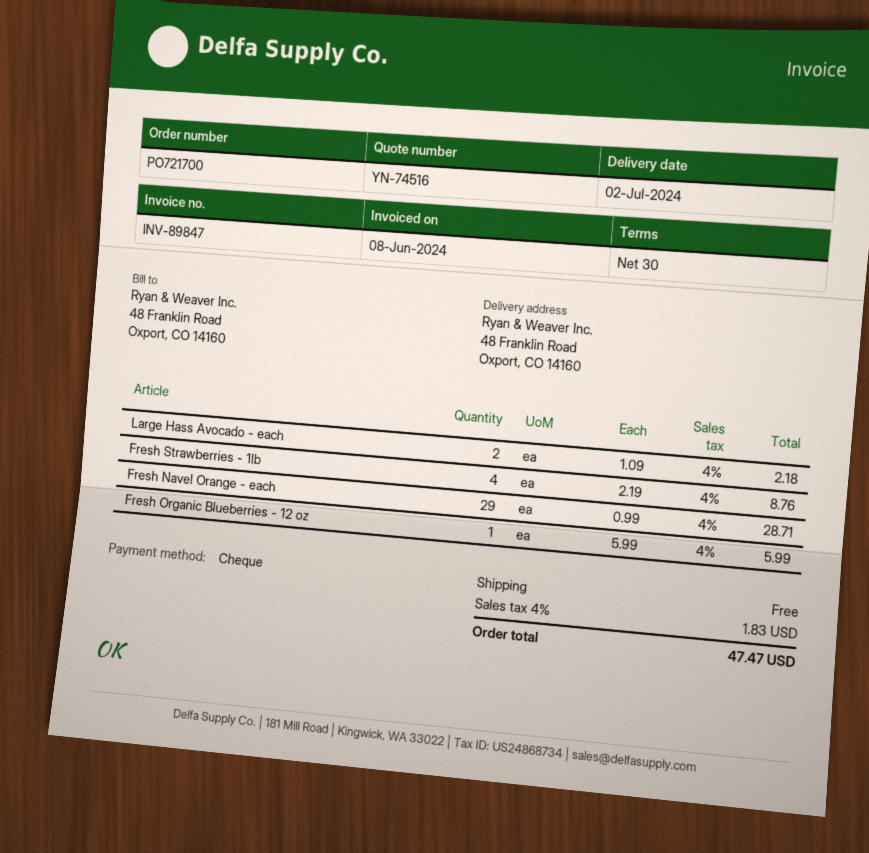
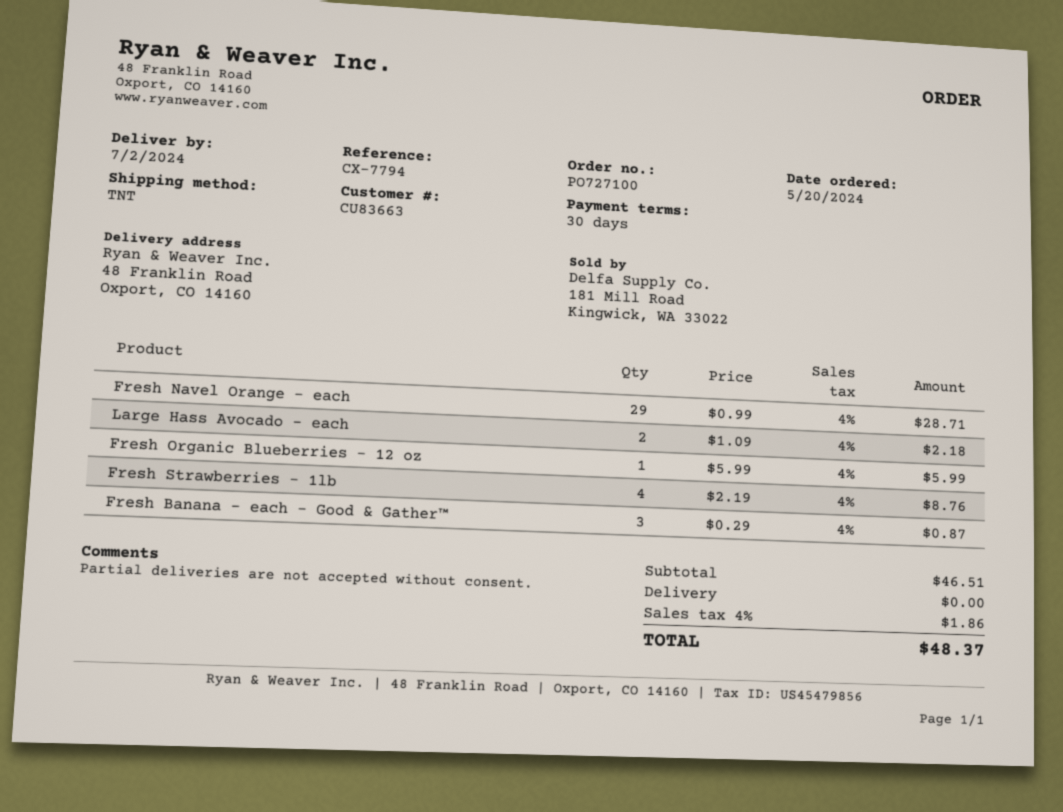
order number: PO721700 -> PO727100
Fresh Banana - each - Good & Gather™: none -> 3 x 0.29 = 0.87
tax: 4% = 1.83 -> 4% = 1.86
total: 47.47 -> 48.37

